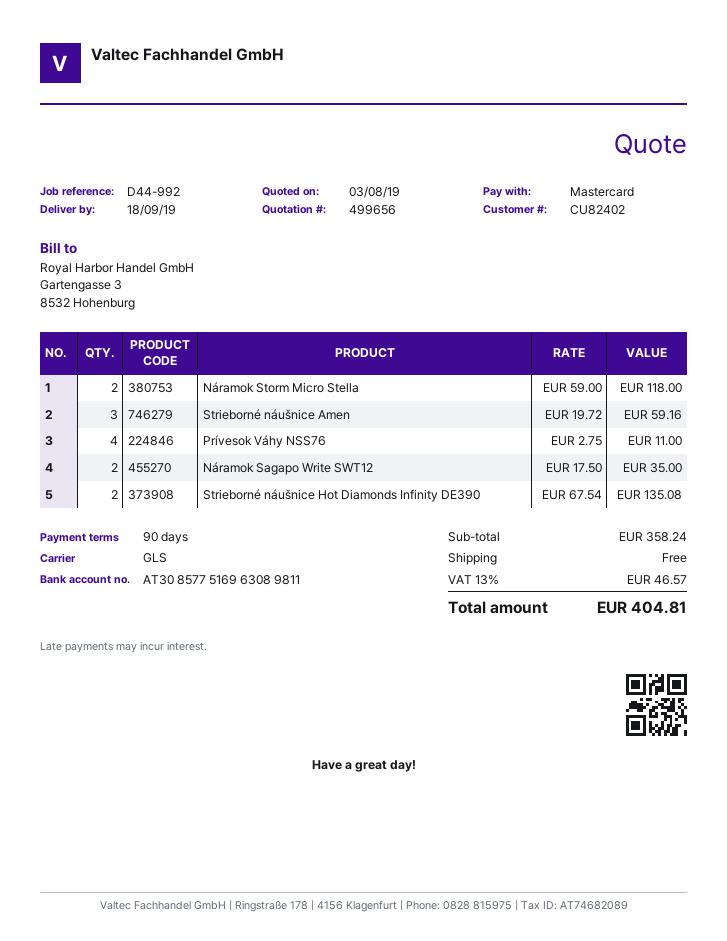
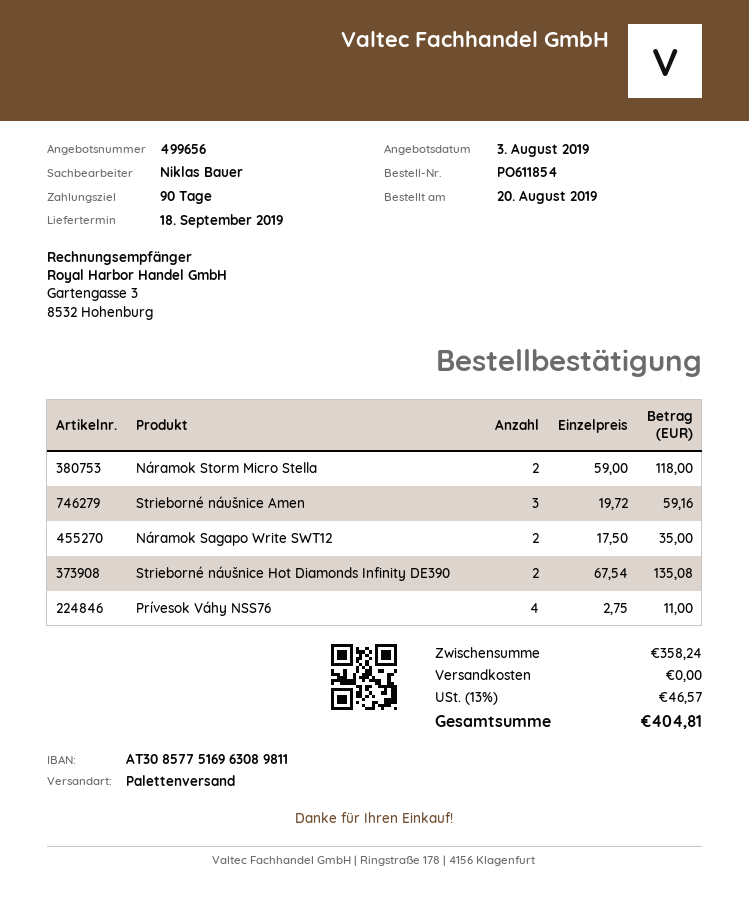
shipping method: GLS -> pallet freight

